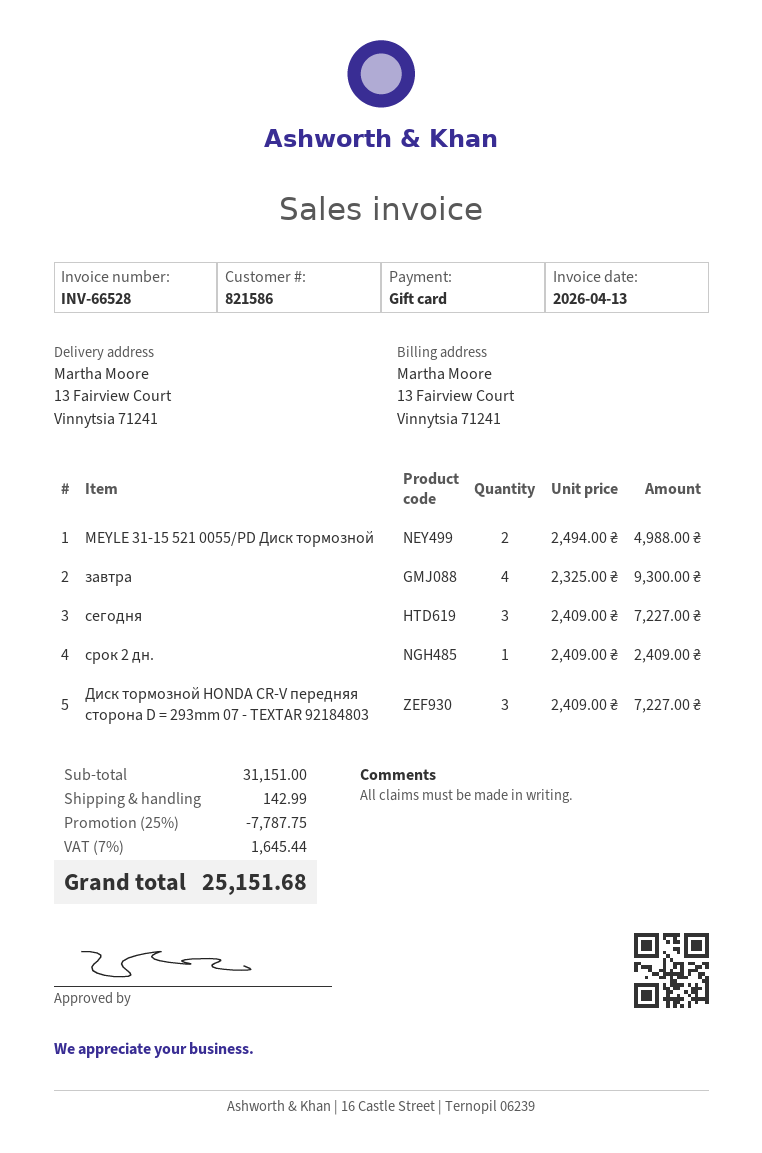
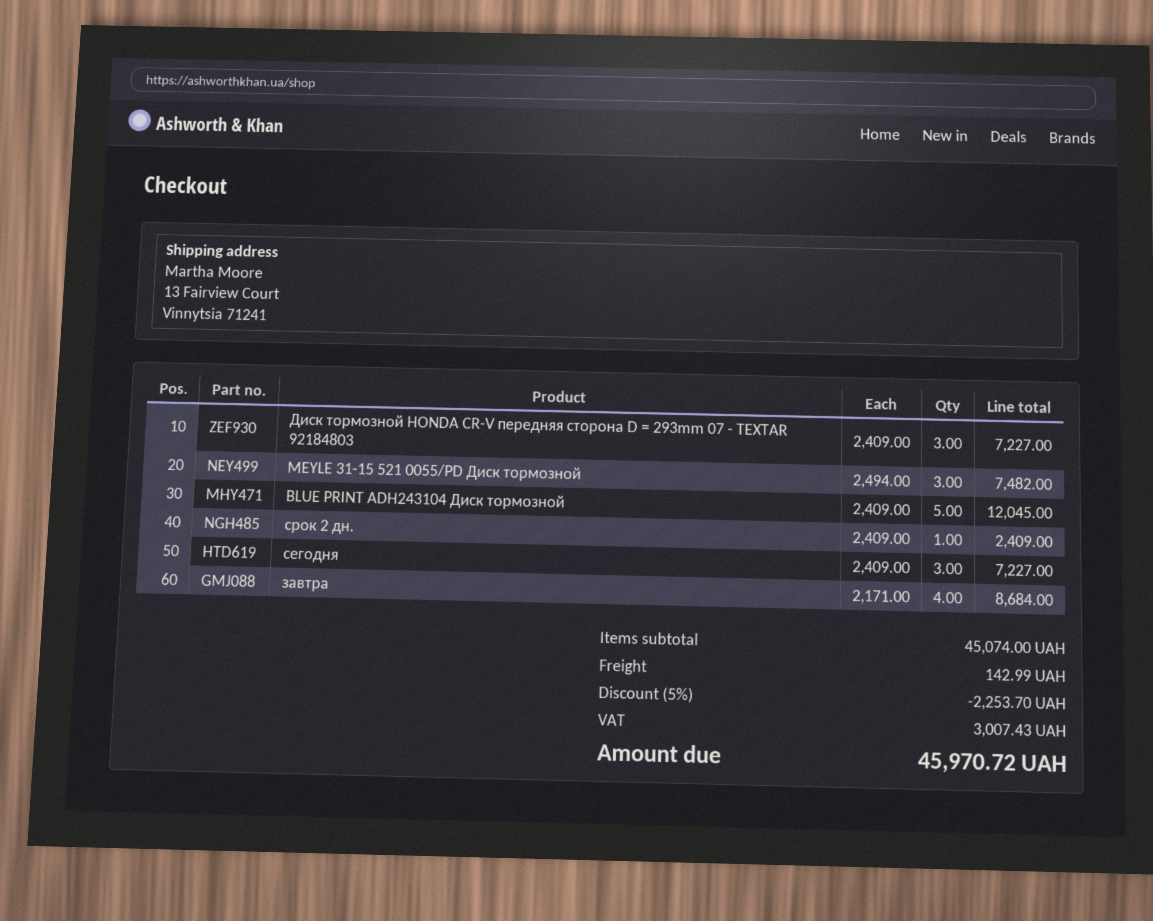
MEYLE 31-15 521 0055/PD Диск тормозной: 2 x 2494.00 = 4988.00 -> 3 x 2494.00 = 7482.00
завтра: 4 x 2325.00 = 9300.00 -> 4 x 2171.00 = 8684.00
BLUE PRINT ADH243104 Диск тормозной: none -> 5 x 2409.00 = 12045.00
subtotal: 31151.00 -> 45074.00
discount: 25% = 7787.75 -> 5% = 2253.70
tax: 1645.44 -> 3007.43
total: 25151.68 -> 45970.72

